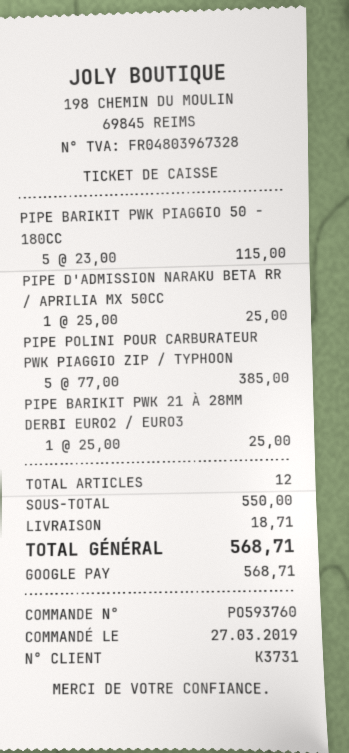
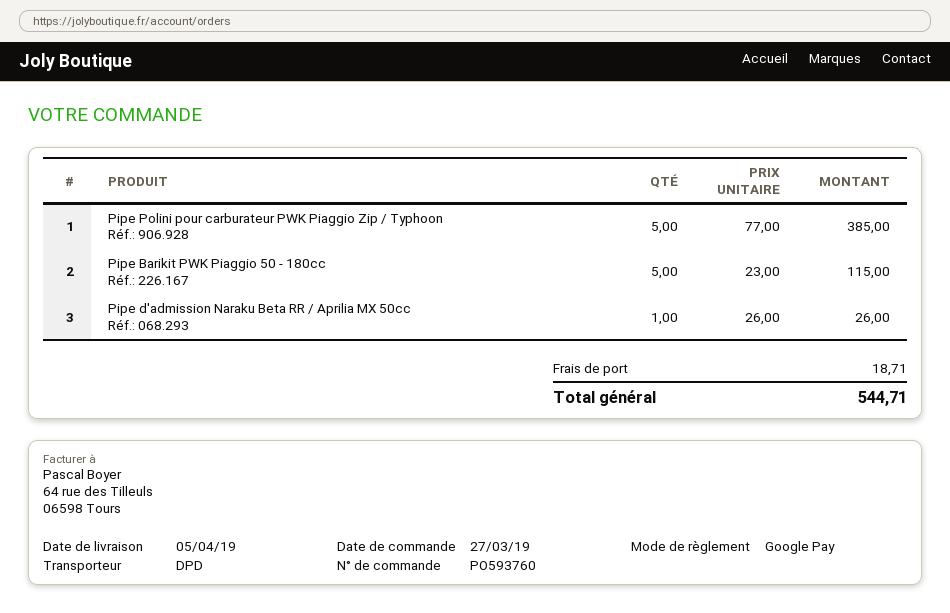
PIPE D'ADMISSION NARAKU BETA RR / APRILIA MX 50CC: 1 x 25.00 = 25.00 -> 1 x 26.00 = 26.00
PIPE BARIKIT PWK 21 À 28MM DERBI EURO2 / EURO3: 1 x 25.00 = 25.00 -> none
total: 568.71 -> 544.71

